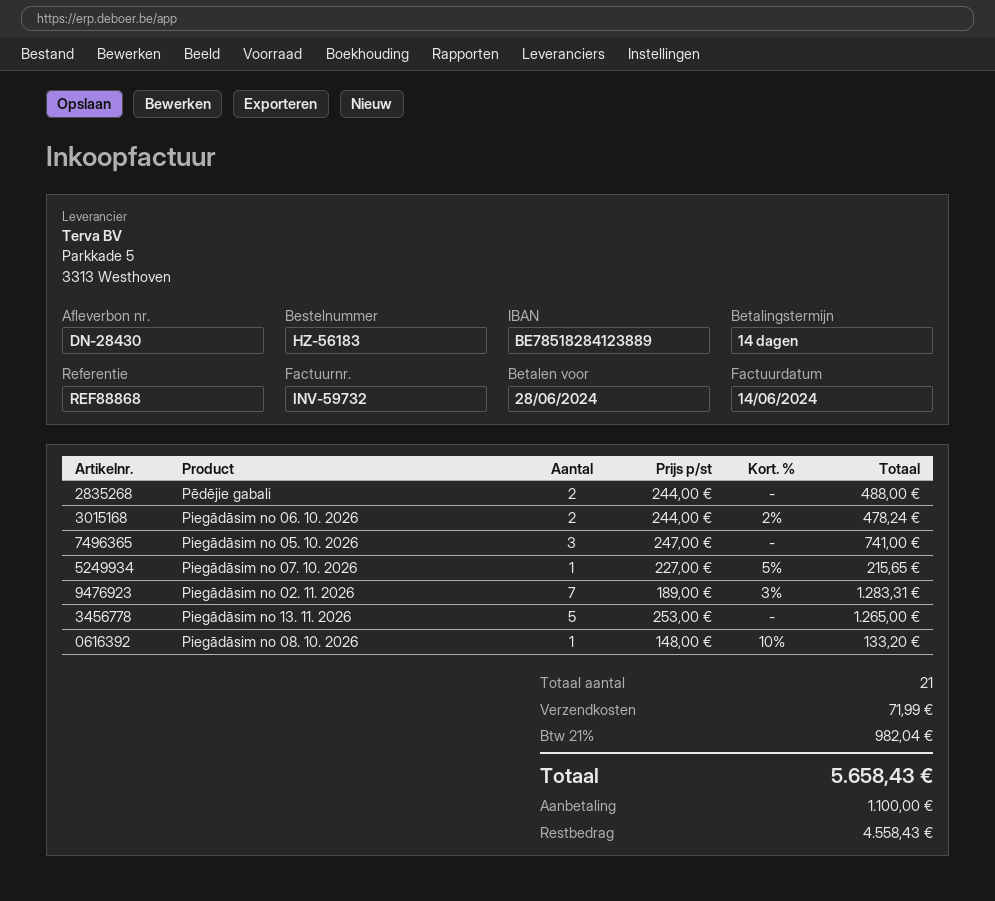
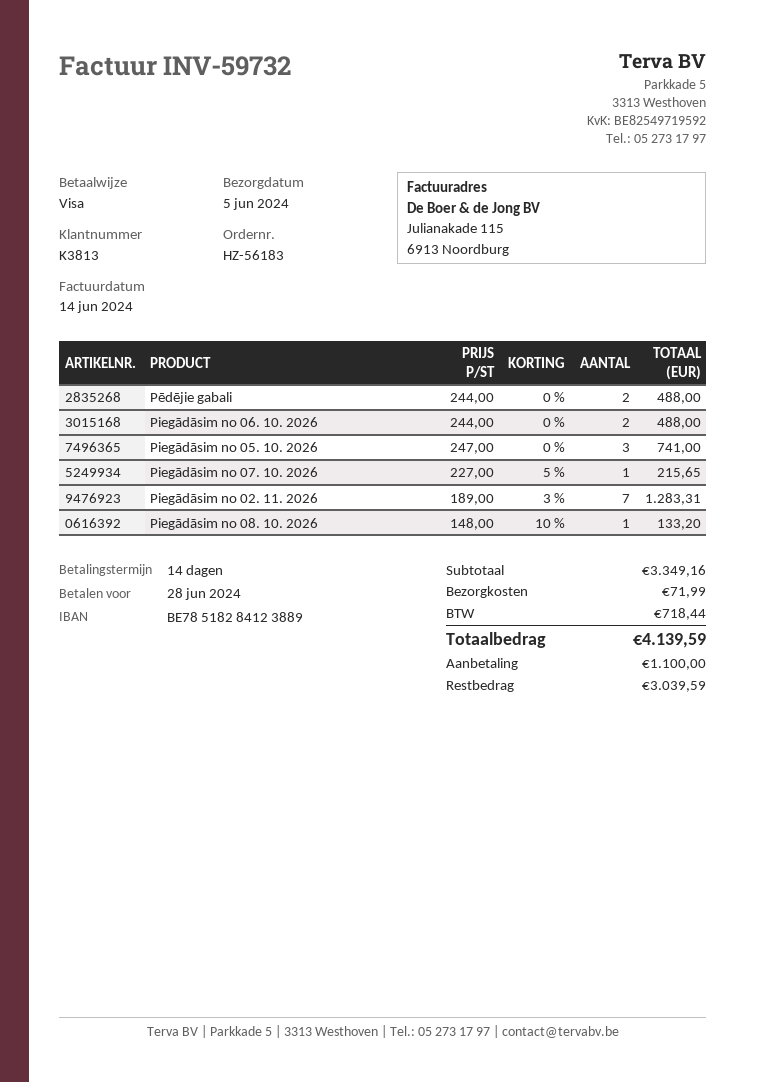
Piegādāsim no 06. 10. 2026: 2 x 244.00 - 2% = 478.24 -> 2 x 244.00 = 488.00
Piegādāsim no 13. 11. 2026: 5 x 253.00 = 1265.00 -> none
tax: 982.04 -> 718.44
total: 5658.43 -> 4139.59
balance: 4558.43 -> 3039.59

